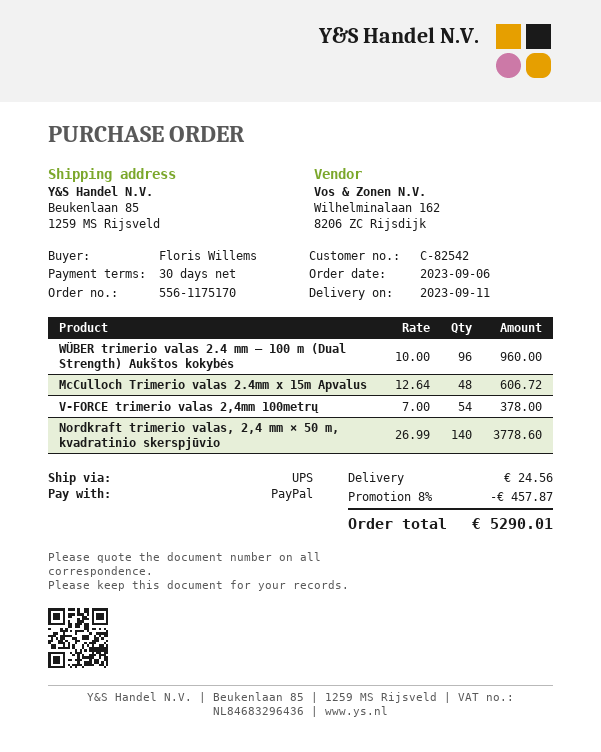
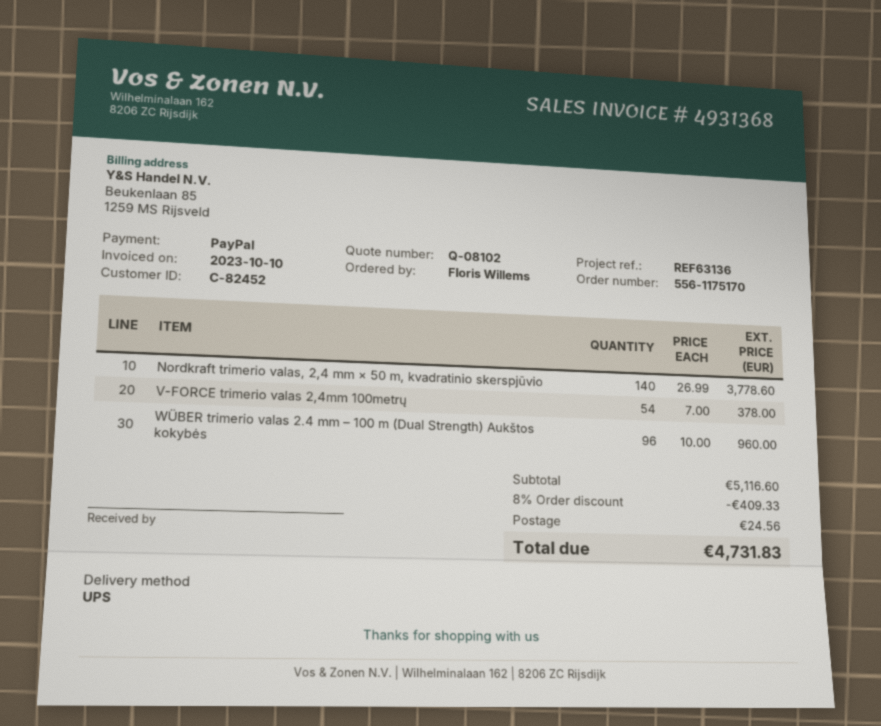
customer number: C-82542 -> C-82452
McCulloch Trimerio valas 2.4mm x 15m Apvalus: 48 x 12.64 = 606.72 -> none
discount: 8% = 457.87 -> 8% = 409.33
total: 5290.01 -> 4731.83

